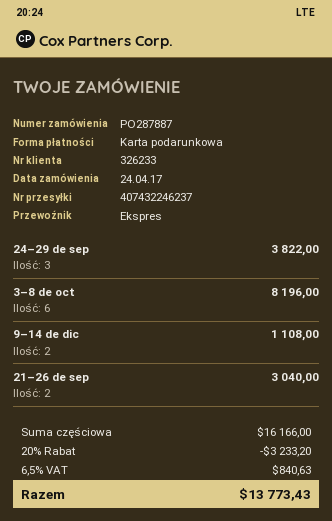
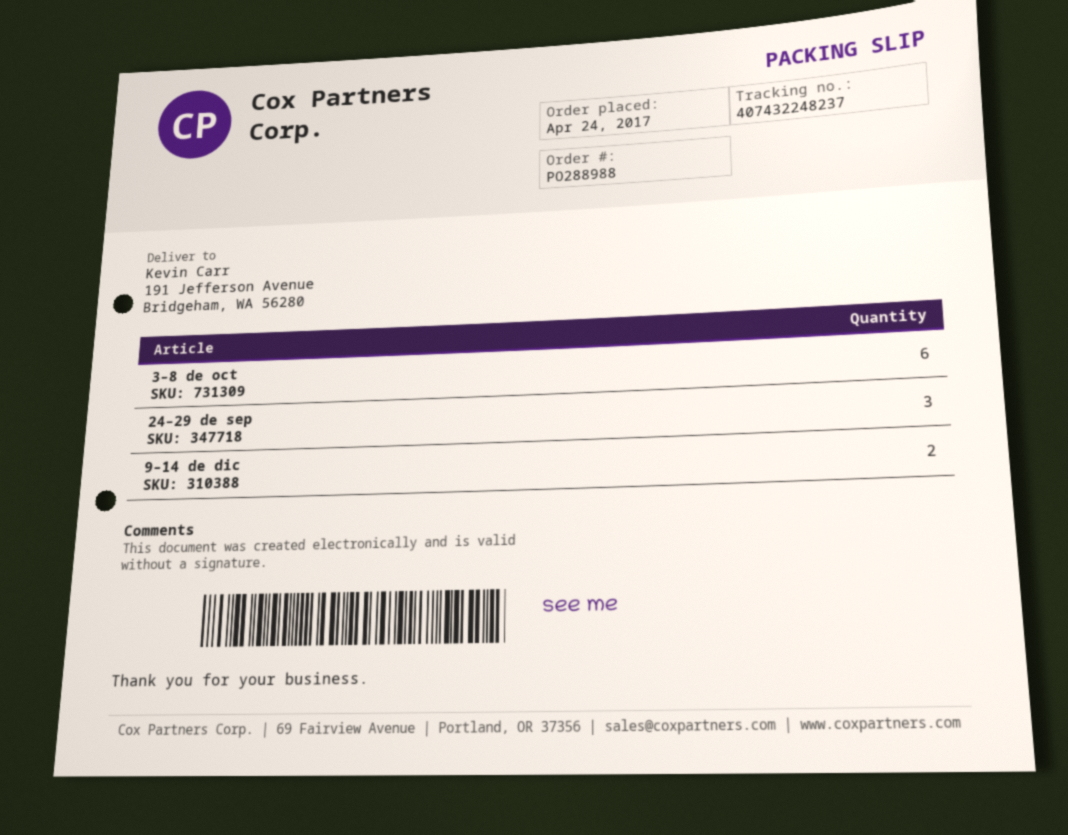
order number: PO287887 -> PO288988
tracking number: 407432246237 -> 407432248237
21–26 de sep: 2 -> none

